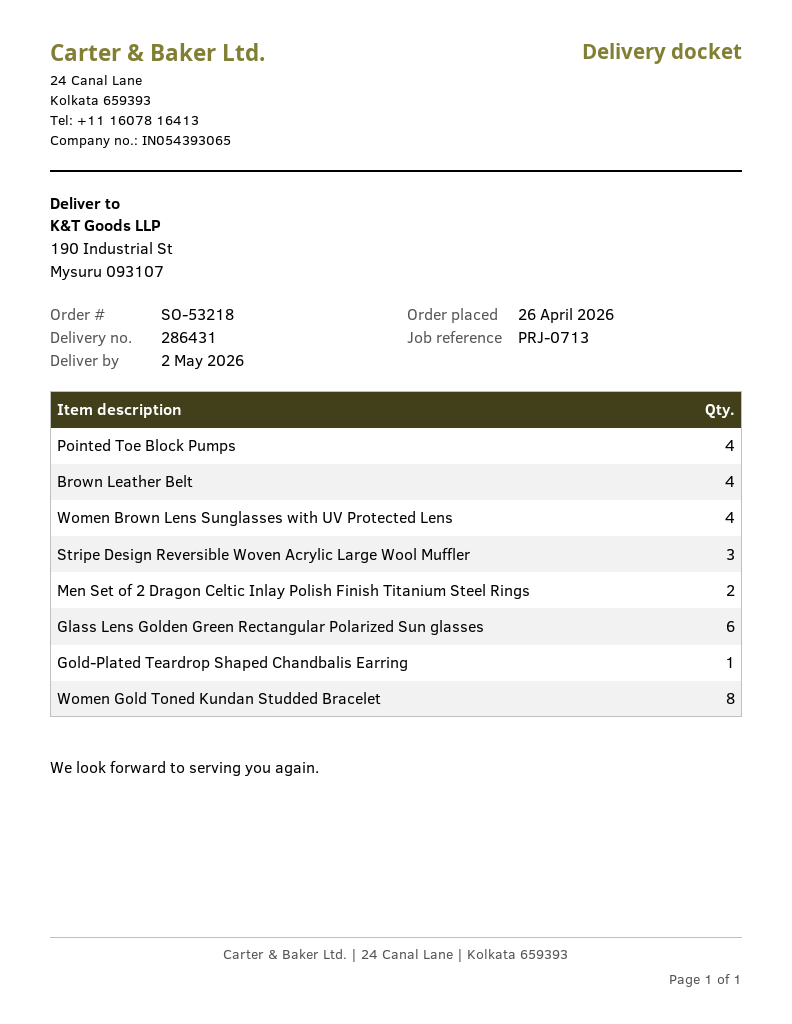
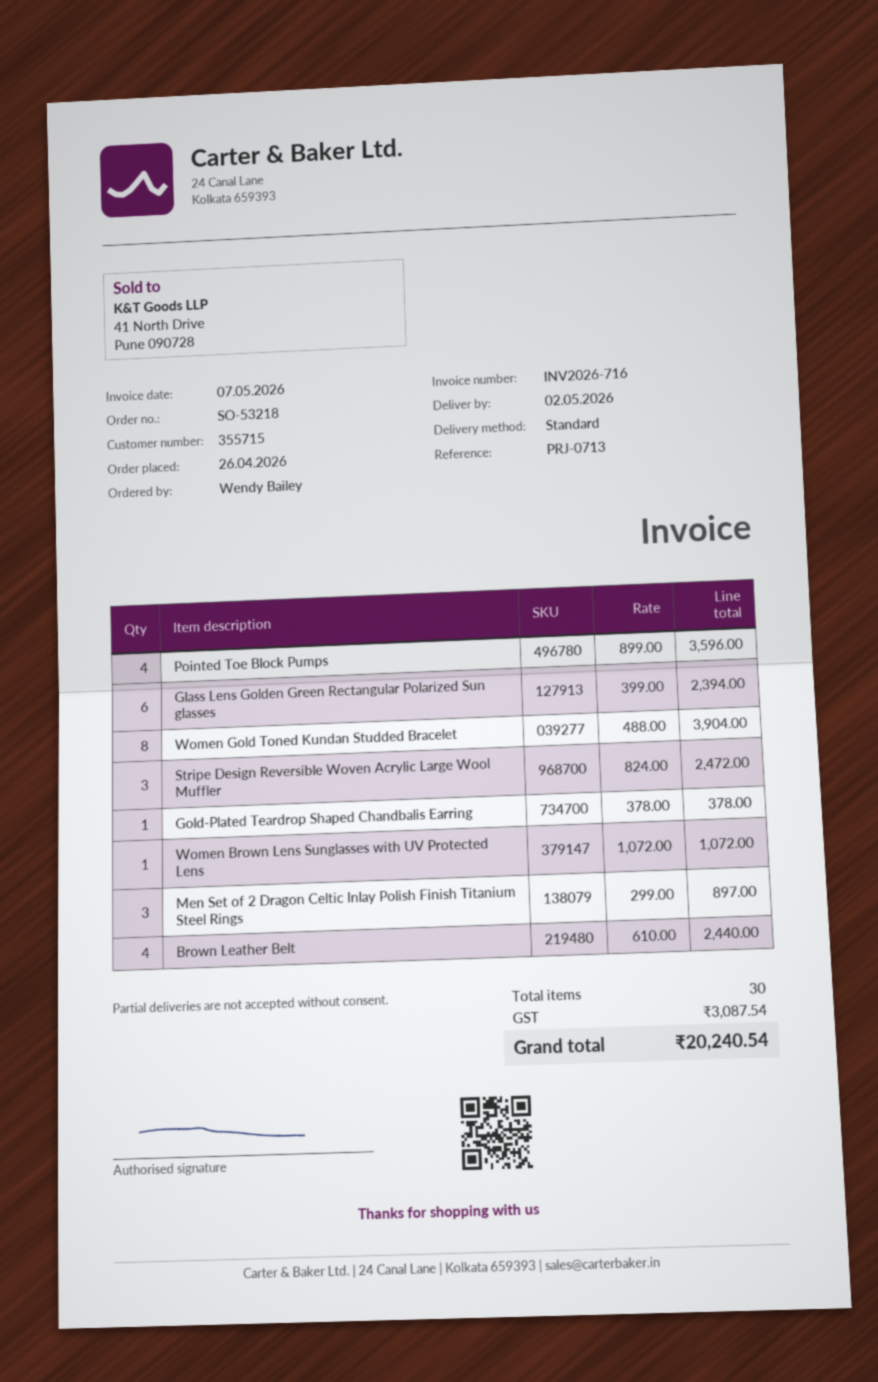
Women Brown Lens Sunglasses with UV Protected Lens: 4 -> 1
Men Set of 2 Dragon Celtic Inlay Polish Finish Titanium Steel Rings: 2 -> 3

